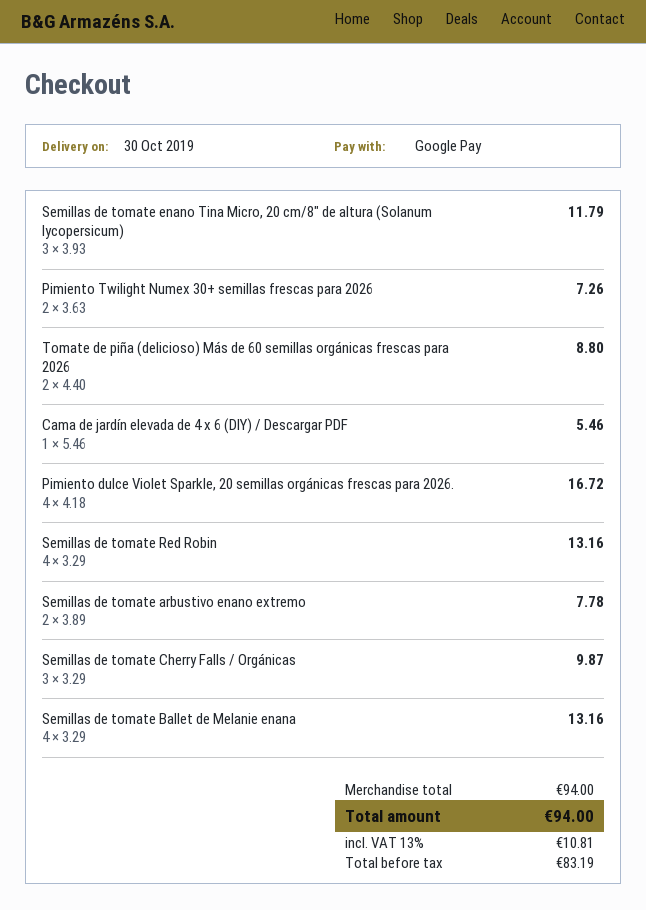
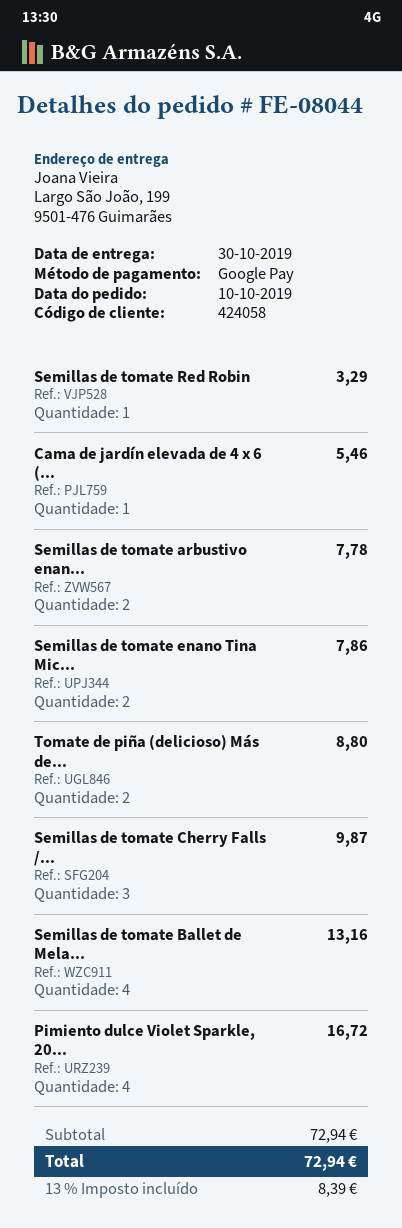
Semillas de tomate enano Tina Micro, 20 cm/8" de altura (Solanum lycopersicum): 3 for 11.79 -> 2 for 7.86
Pimiento Twilight Numex 30+ semillas frescas para 2026: 2 for 7.26 -> none
Semillas de tomate Red Robin: 4 for 13.16 -> 1 for 3.29
subtotal: 94.00 -> 72.94
tax: 13% = 10.81 -> 13% = 8.39
total: 94.00 -> 72.94

